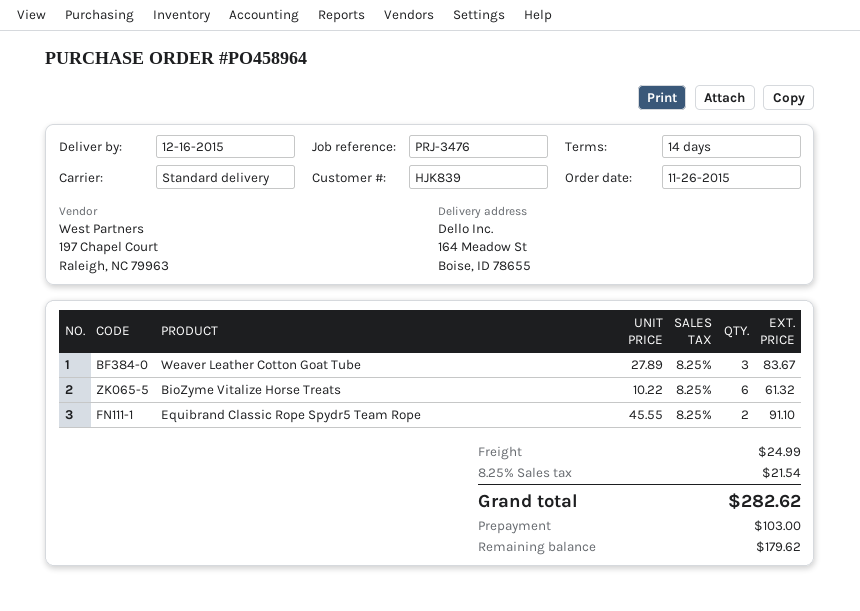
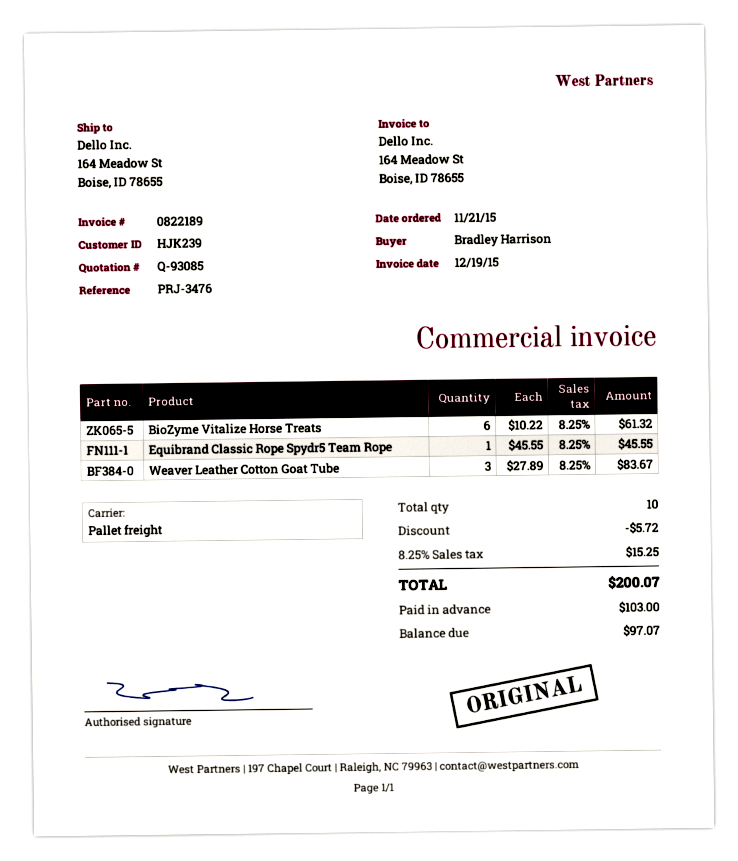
order date: 2015-11-26 -> 2015-11-21
customer number: HJK839 -> HJK239
shipping method: standard -> pallet freight
Equibrand Classic Rope Spydr5 Team Rope: 2 x 45.55 = 91.10 -> 1 x 45.55 = 45.55
discount: none -> 5.72
shipping: 24.99 -> none
tax: 8.25% = 21.54 -> 8.25% = 15.25
total: 282.62 -> 200.07
balance: 179.62 -> 97.07

